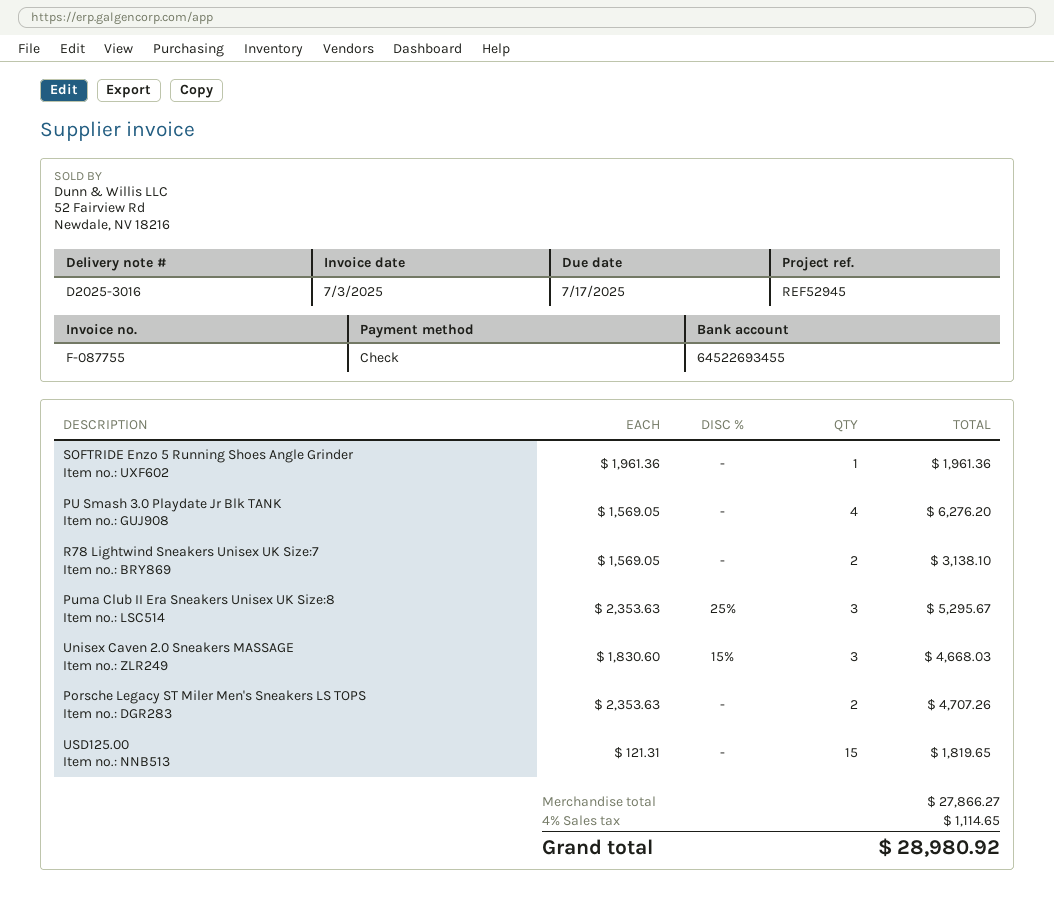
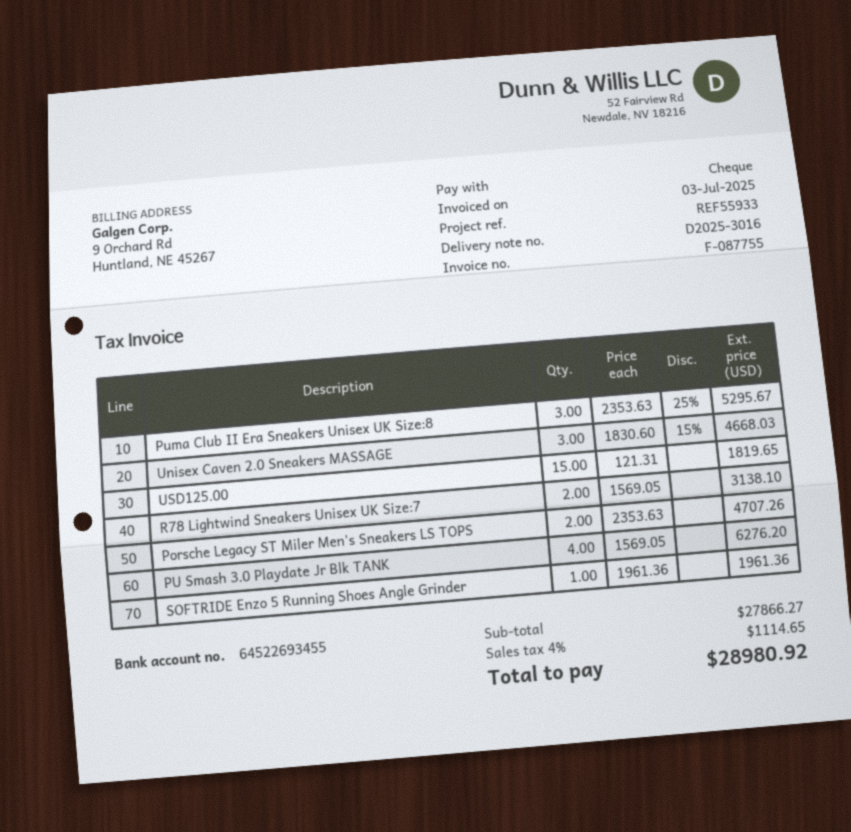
reference: REF52945 -> REF55933

